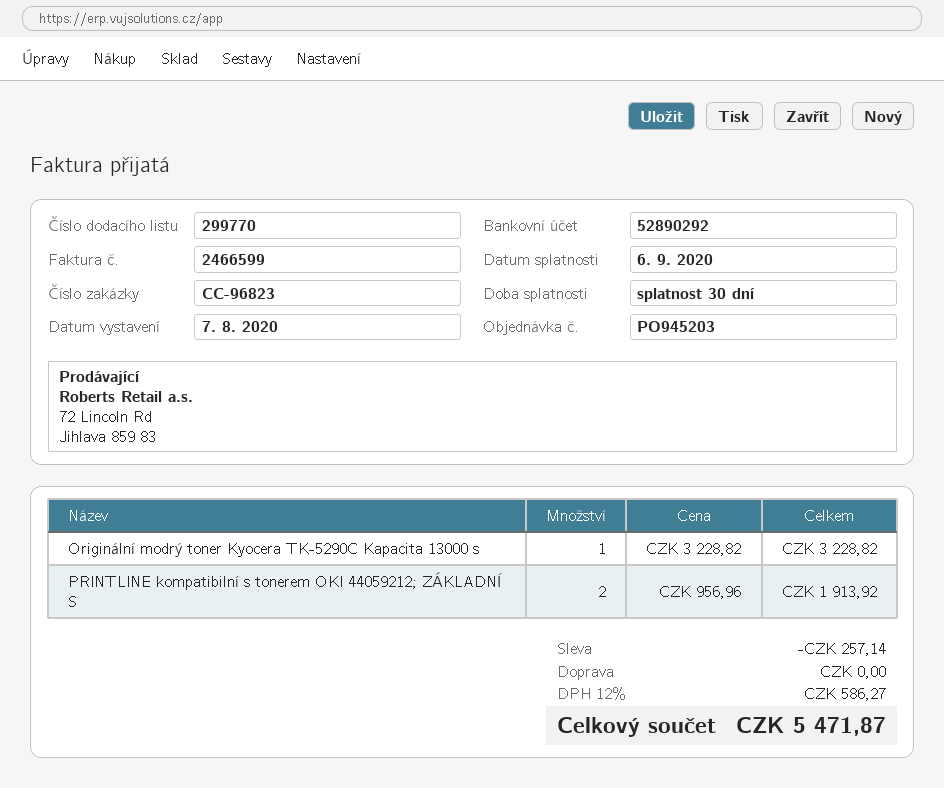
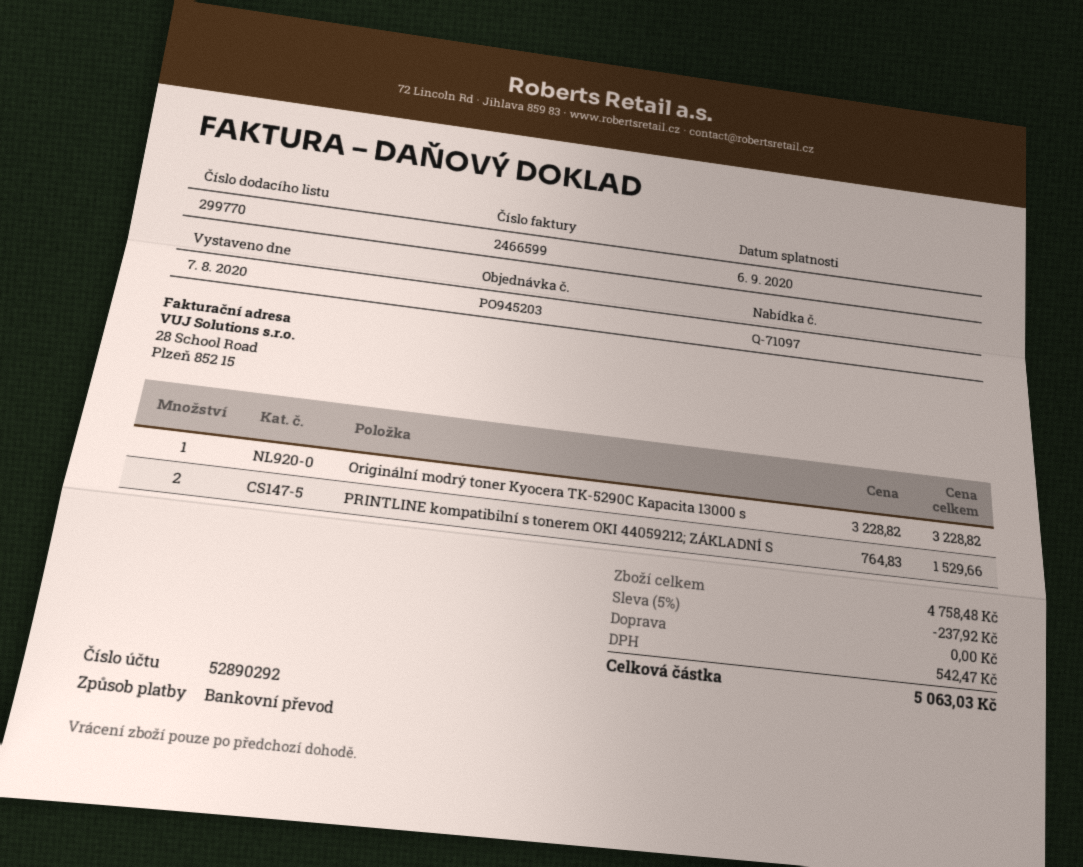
PRINTLINE kompatibilní s tonerem OKI 44059212; ZÁKLADNÍ S: 2 x 956.96 = 1913.92 -> 2 x 764.83 = 1529.66
discount: 257.14 -> 237.92
tax: 586.27 -> 542.47
total: 5471.87 -> 5063.03

